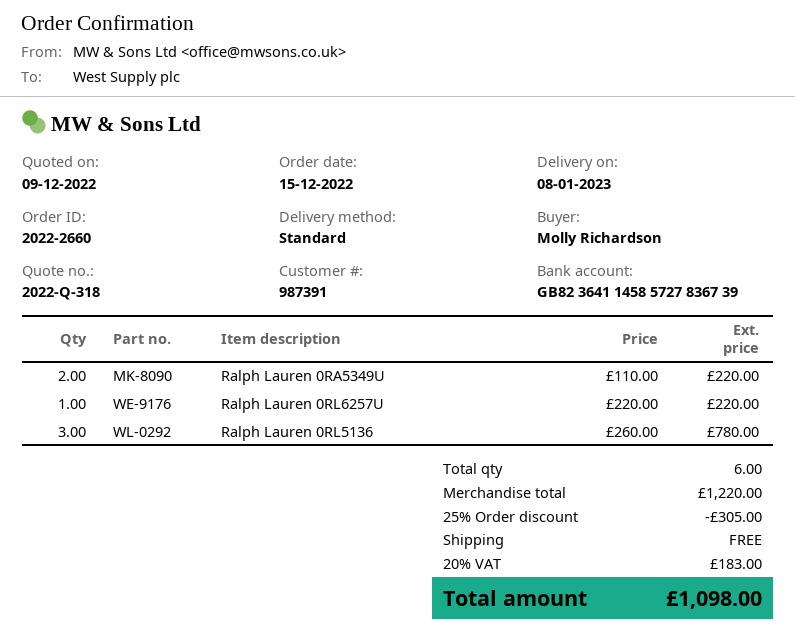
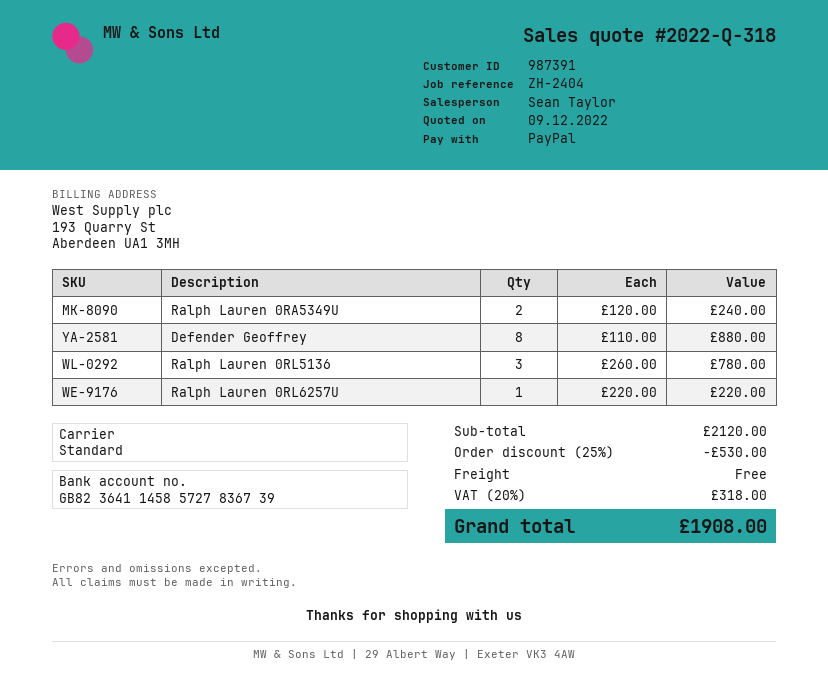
Ralph Lauren 0RA5349U: 2 x 110.00 = 220.00 -> 2 x 120.00 = 240.00
Defender Geoffrey: none -> 8 x 110.00 = 880.00
subtotal: 1220.00 -> 2120.00
discount: 25% = 305.00 -> 25% = 530.00
tax: 20% = 183.00 -> 20% = 318.00
total: 1098.00 -> 1908.00

